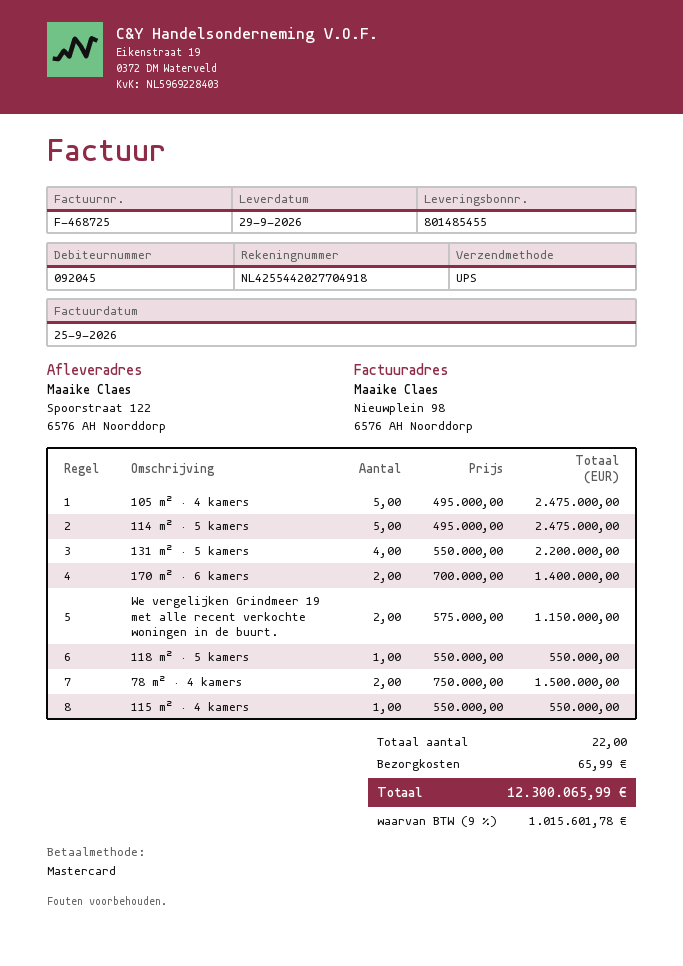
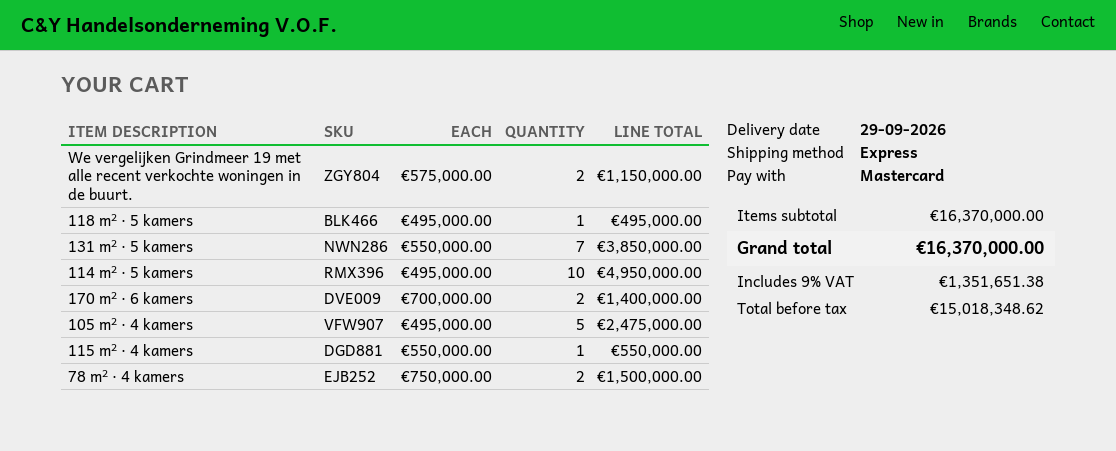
shipping method: UPS -> express
114 m² · 5 kamers: 5 x 495000.00 = 2475000.00 -> 10 x 495000.00 = 4950000.00
131 m² · 5 kamers: 4 x 550000.00 = 2200000.00 -> 7 x 550000.00 = 3850000.00
118 m² · 5 kamers: 1 x 550000.00 = 550000.00 -> 1 x 495000.00 = 495000.00
shipping: 65.99 -> none
tax: 9% = 1015601.78 -> 9% = 1351651.38
total: 12300065.99 -> 16370000.00

